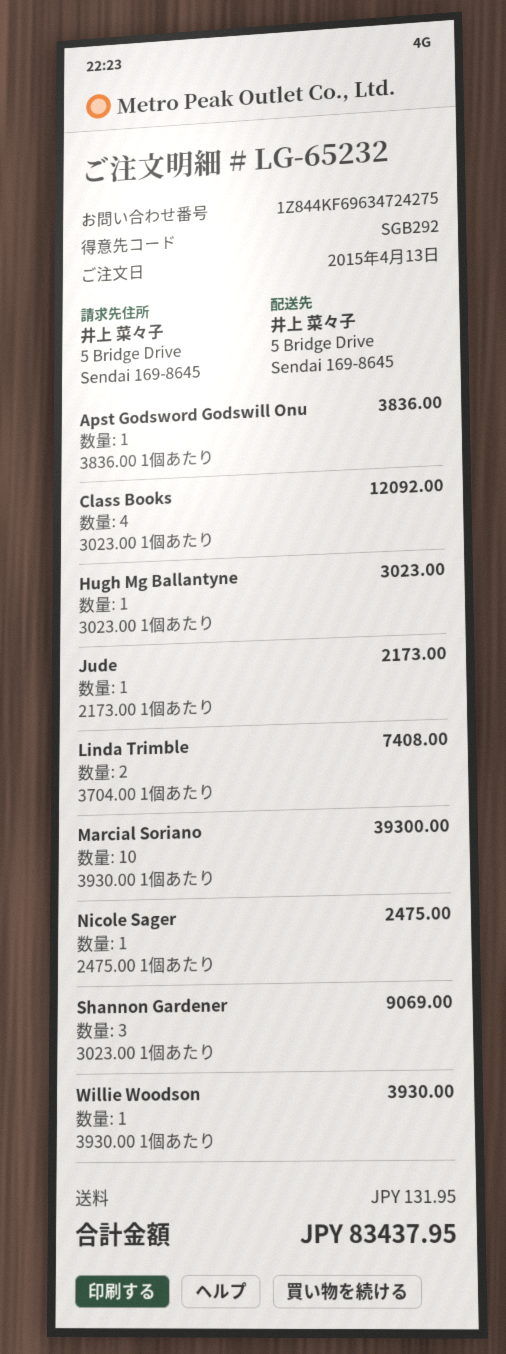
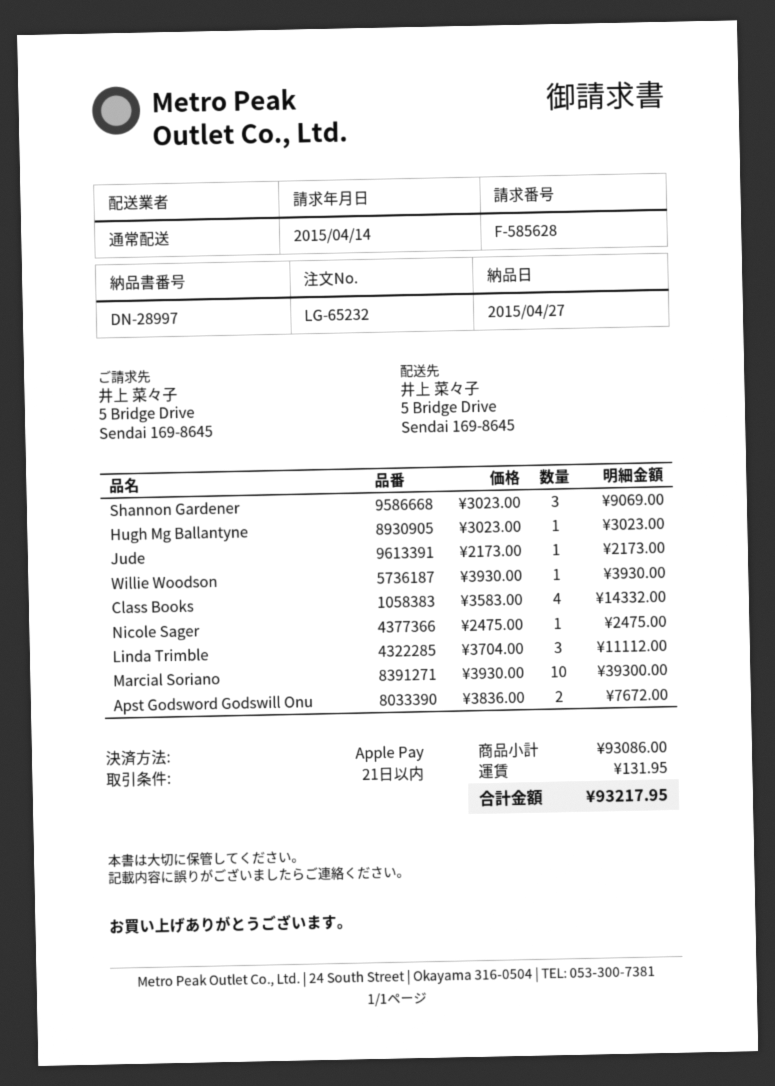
Apst Godsword Godswill Onu: 1 x 3836.00 = 3836.00 -> 2 x 3836.00 = 7672.00
Class Books: 4 x 3023.00 = 12092.00 -> 4 x 3583.00 = 14332.00
Linda Trimble: 2 x 3704.00 = 7408.00 -> 3 x 3704.00 = 11112.00
total: 83437.95 -> 93217.95

